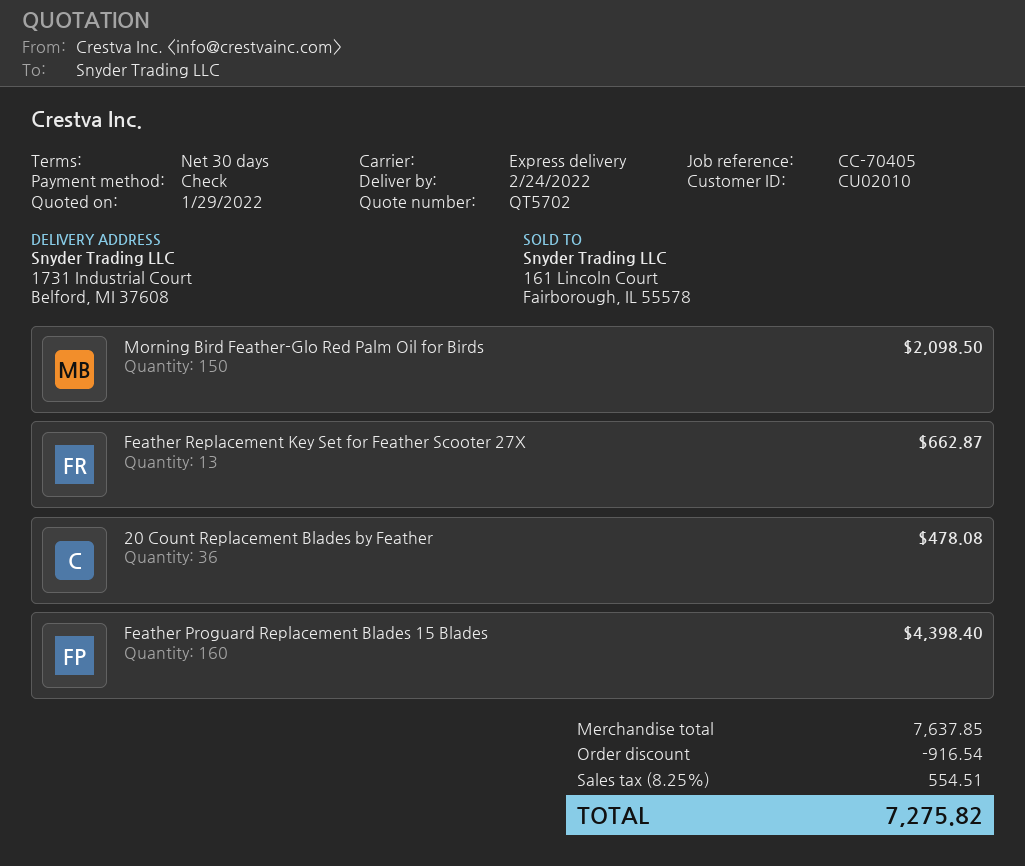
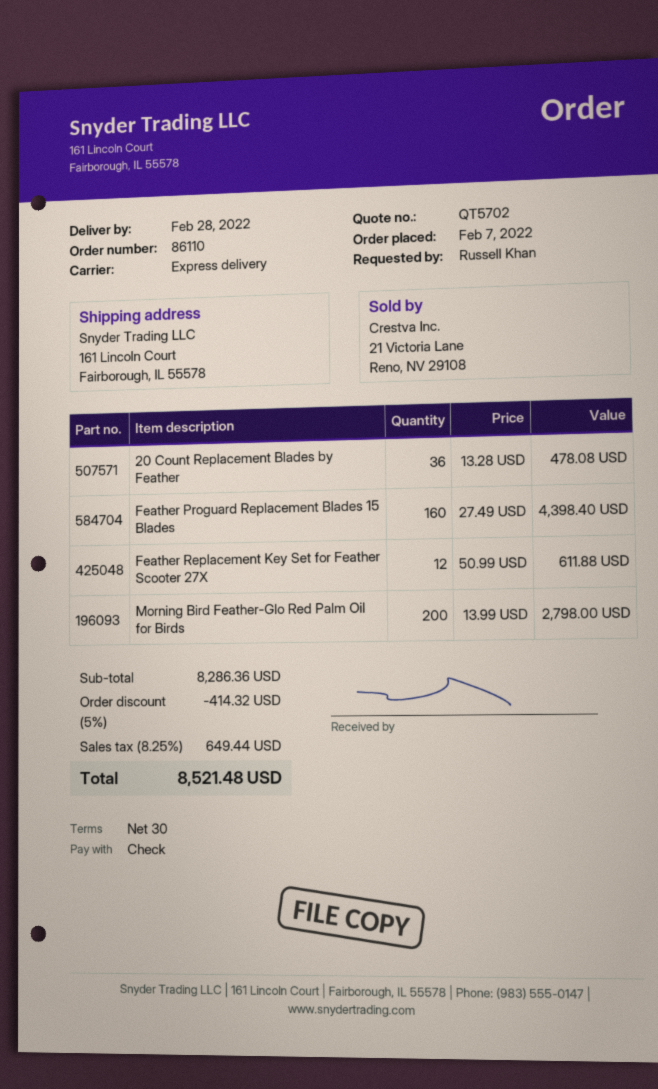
delivery date: 2022-02-24 -> 2022-02-28
ship to: 1731 Industrial Court, Belford, MI 37608 -> 161 Lincoln Court, Fairborough, IL 55578
Morning Bird Feather-Glo Red Palm Oil for Birds: 150 for 2098.50 -> 200 for 2798.00
Feather Replacement Key Set for Feather Scooter 27X: 13 for 662.87 -> 12 for 611.88
subtotal: 7637.85 -> 8286.36
discount: 916.54 -> 414.32
tax: 8.25% = 554.51 -> 8.25% = 649.44
total: 7275.82 -> 8521.48

